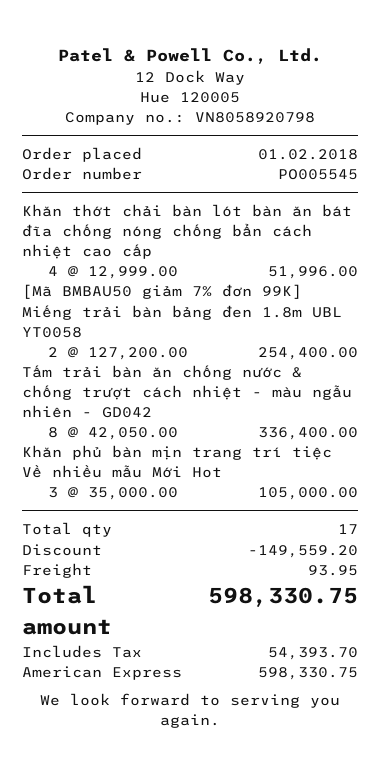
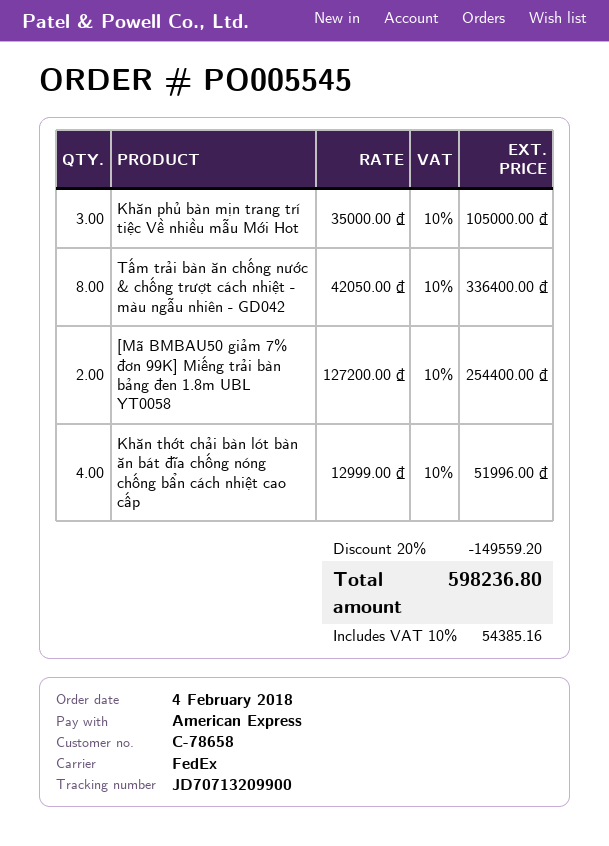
order date: 2018-02-01 -> 2018-02-04
shipping: 93.95 -> none
tax: 54393.70 -> 54385.16
total: 598330.75 -> 598236.80

